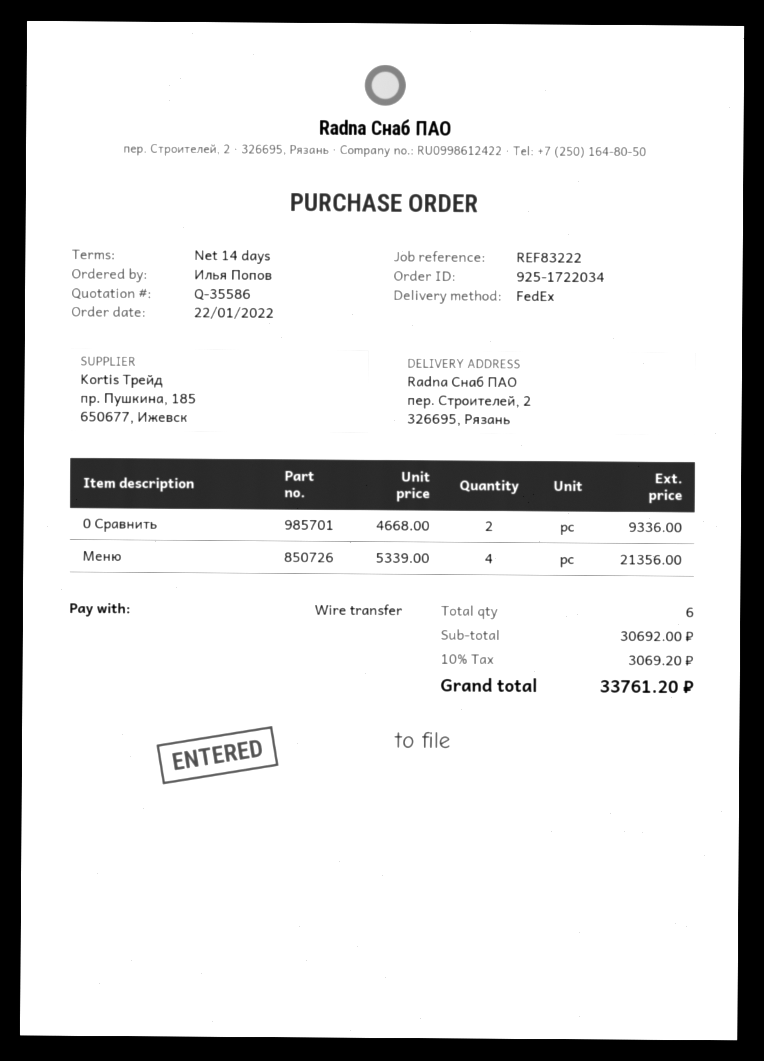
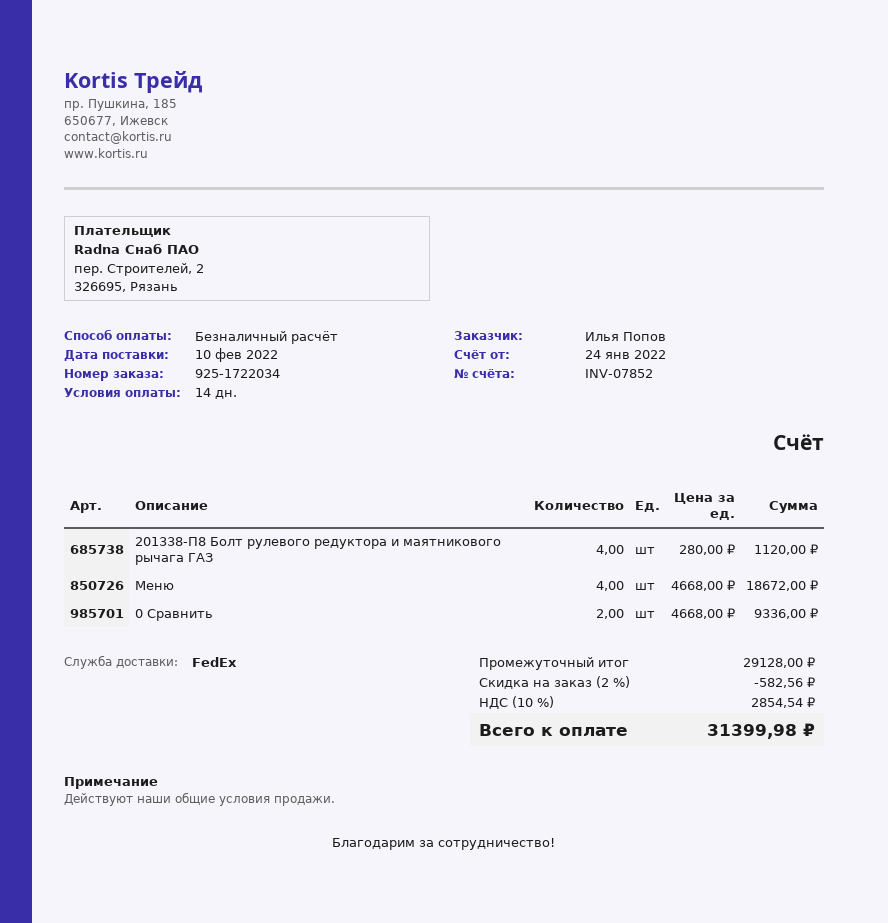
Меню: 4 x 5339.00 = 21356.00 -> 4 x 4668.00 = 18672.00
201338-П8 Болт рулевого редуктора и маятникового рычага ГАЗ: none -> 4 x 280.00 = 1120.00
subtotal: 30692.00 -> 29128.00
discount: none -> 2% = 582.56
tax: 10% = 3069.20 -> 10% = 2854.54
total: 33761.20 -> 31399.98

